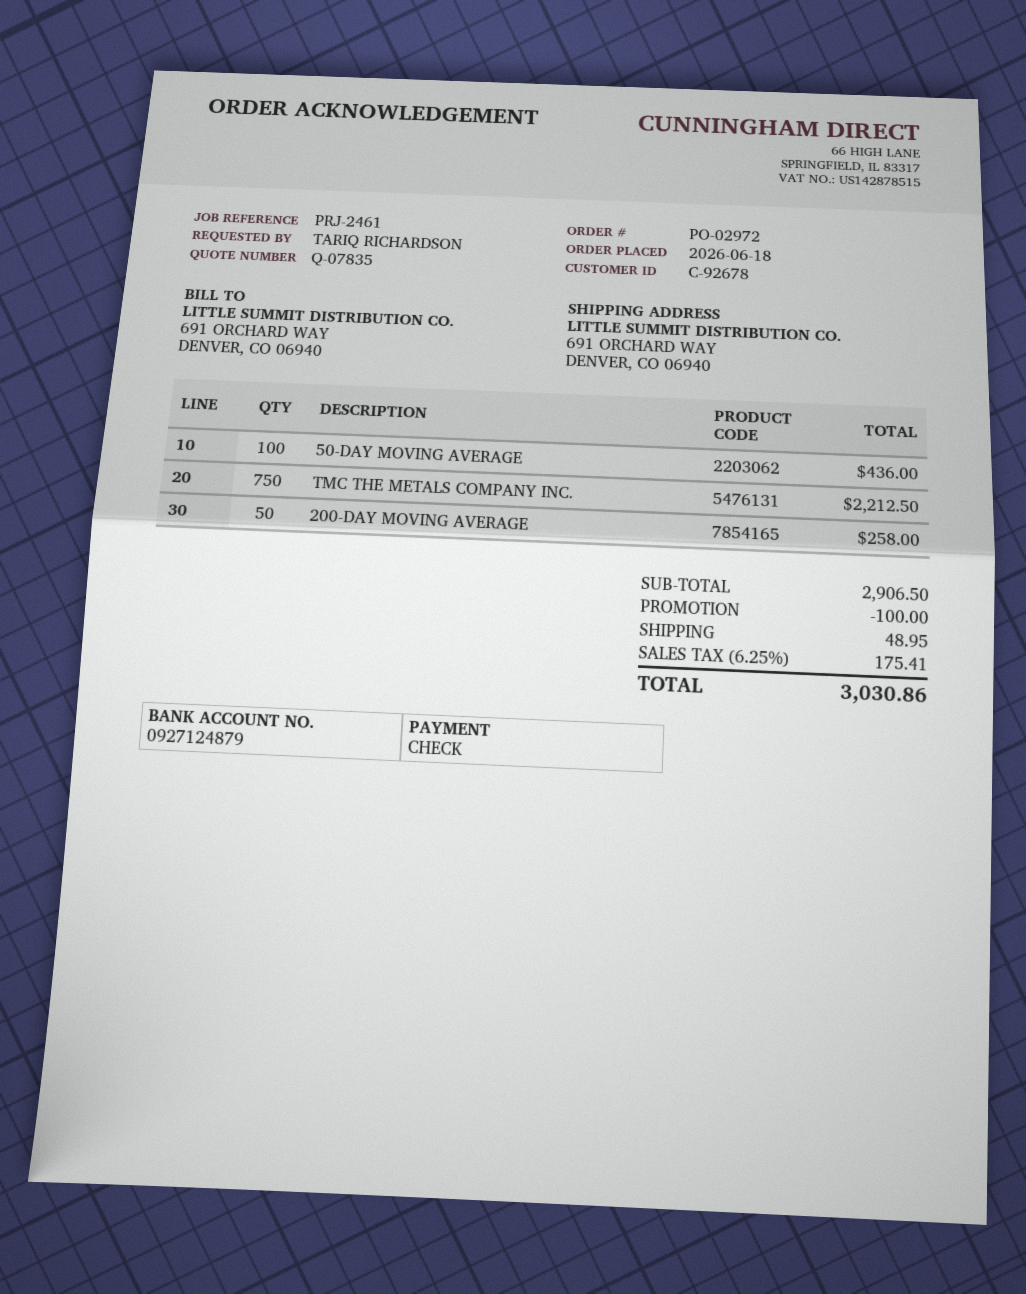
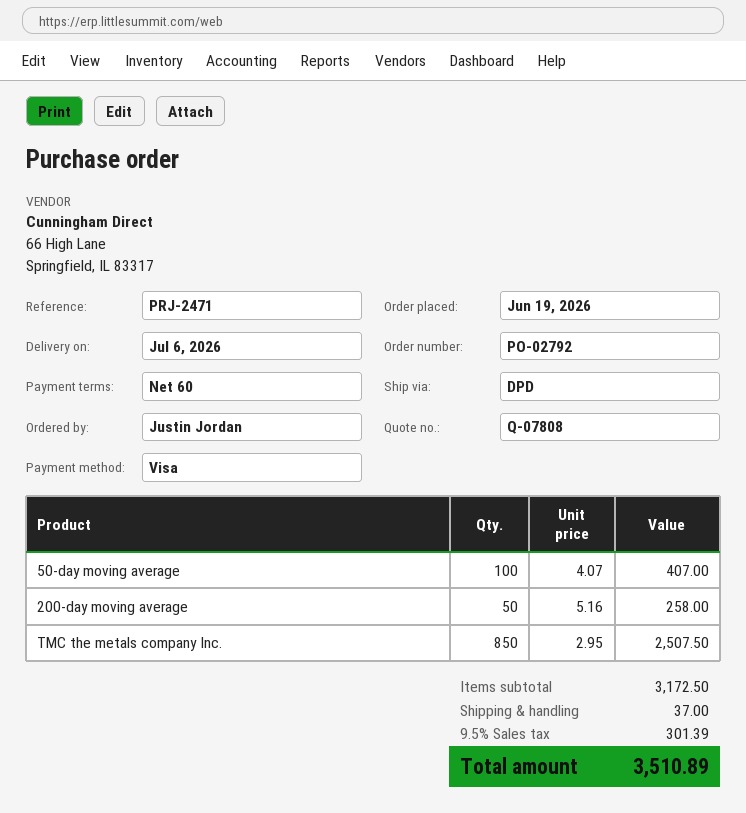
quote number: Q-07835 -> Q-07808
order number: PO-02972 -> PO-02792
order date: 2026-06-18 -> 2026-06-19
reference: PRJ-2461 -> PRJ-2471
ordered by: TARIQ RICHARDSON -> Justin Jordan
payment method: cheque -> Visa
50-DAY MOVING AVERAGE: 100 for 436.00 -> 100 for 407.00
TMC THE METALS COMPANY INC.: 750 for 2212.50 -> 850 for 2507.50
subtotal: 2906.50 -> 3172.50
discount: 100.00 -> none
shipping: 48.95 -> 37.00
tax: 6.25% = 175.41 -> 9.5% = 301.39
total: 3030.86 -> 3510.89

